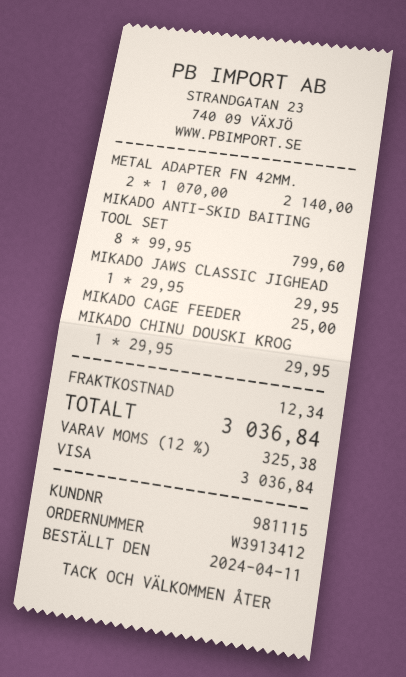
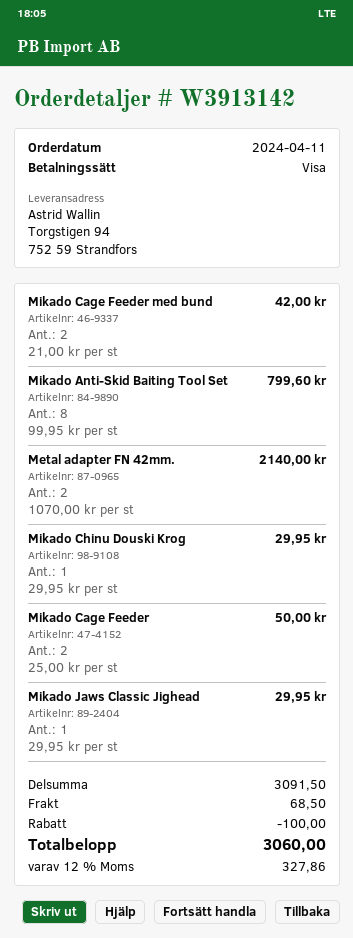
order number: W3913412 -> W3913142
MIKADO CAGE FEEDER: 1 x 25.00 = 25.00 -> 2 x 25.00 = 50.00
Mikado Cage Feeder med bund: none -> 2 x 21.00 = 42.00
discount: none -> 100.00
shipping: 12.34 -> 68.50
tax: 12% = 325.38 -> 12% = 327.86
total: 3036.84 -> 3060.00

